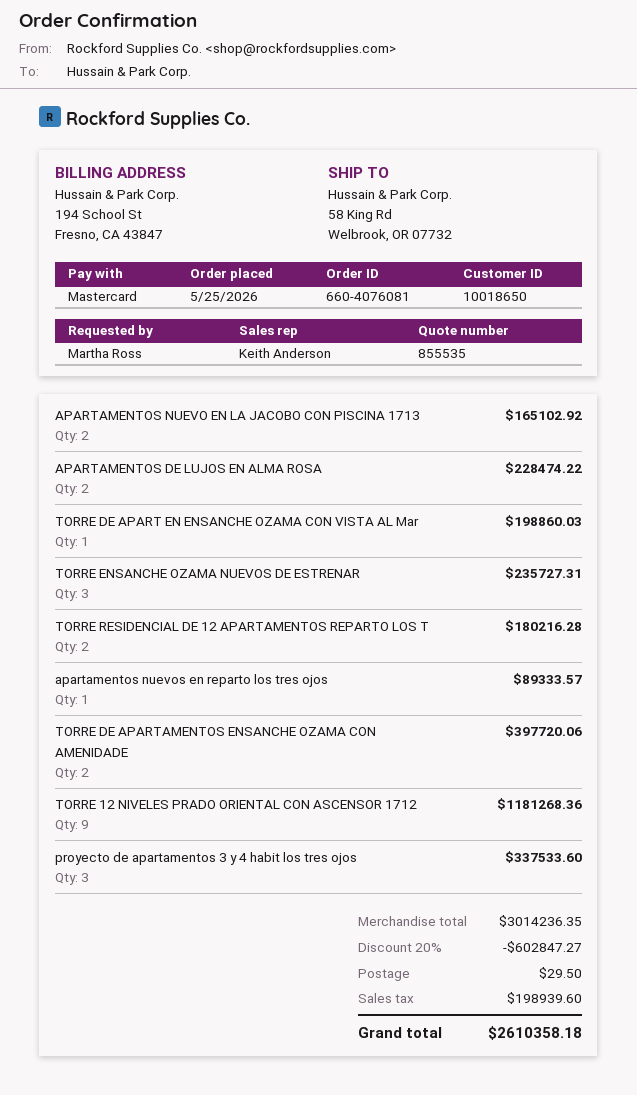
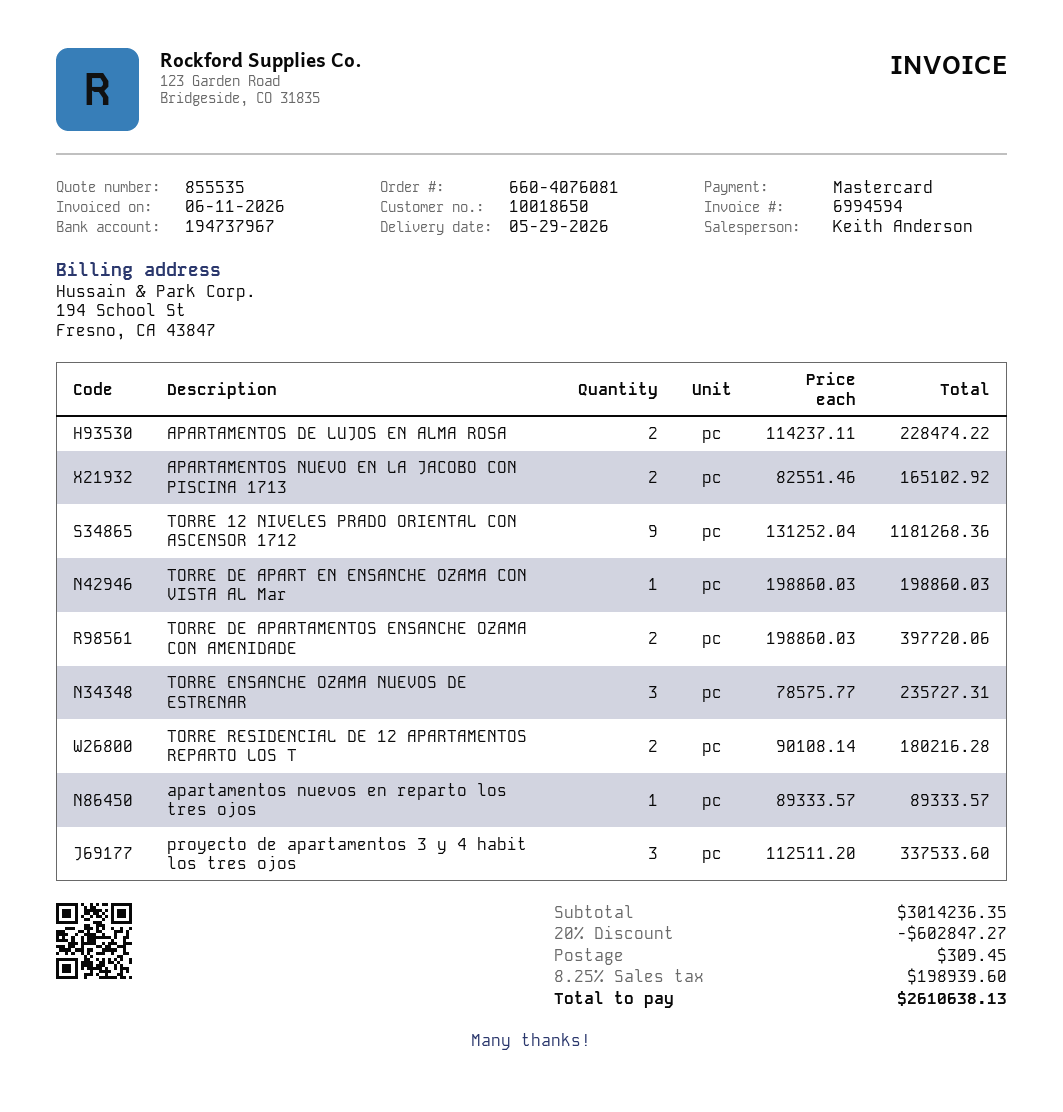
shipping: 29.50 -> 309.45
total: 2610358.18 -> 2610638.13

